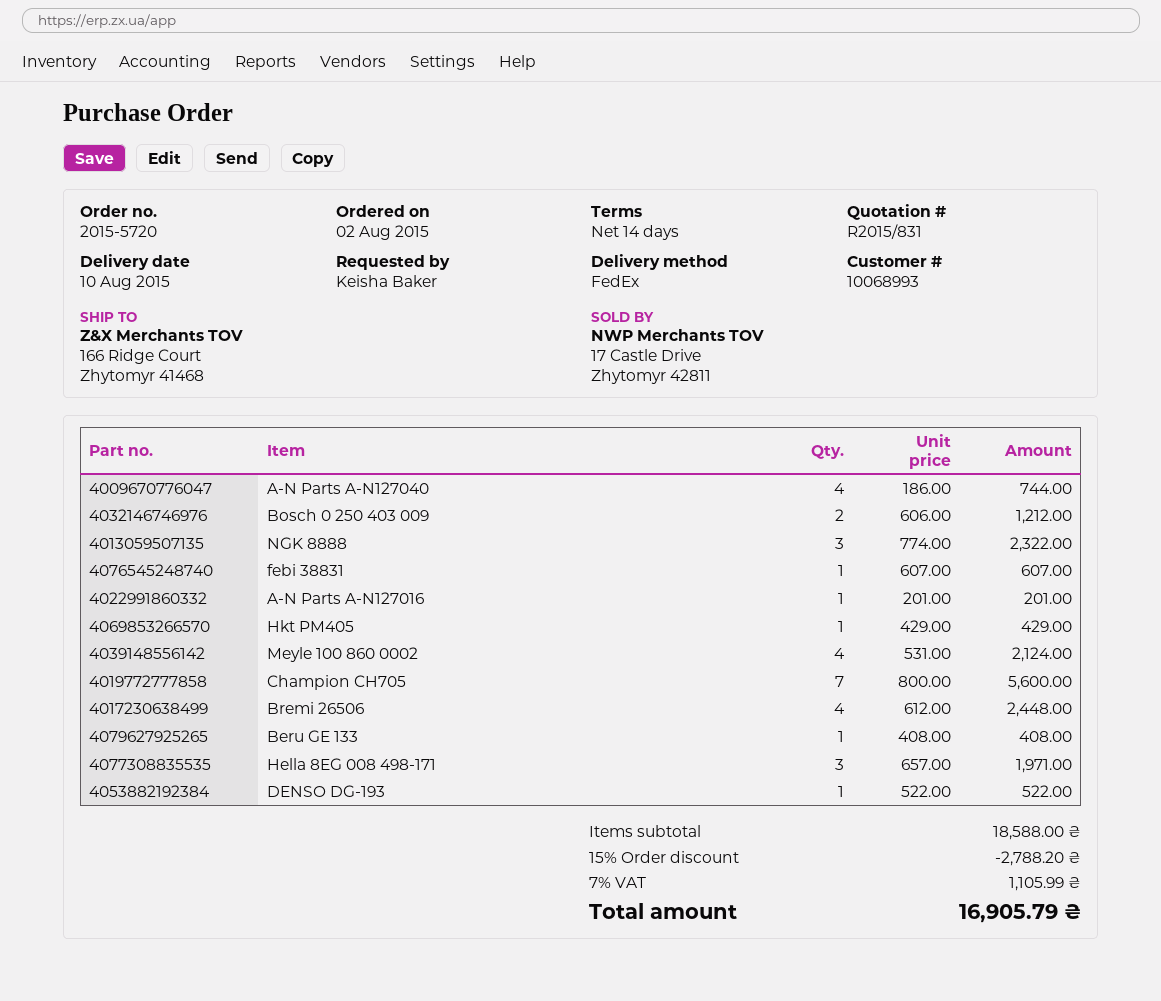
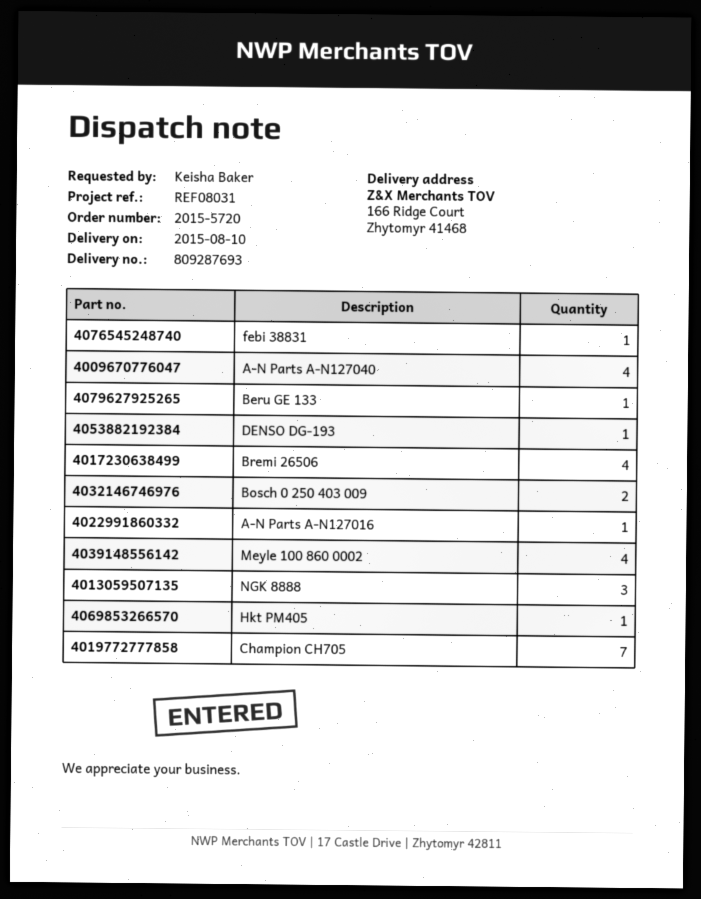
Hella 8EG 008 498-171: 3 -> none

